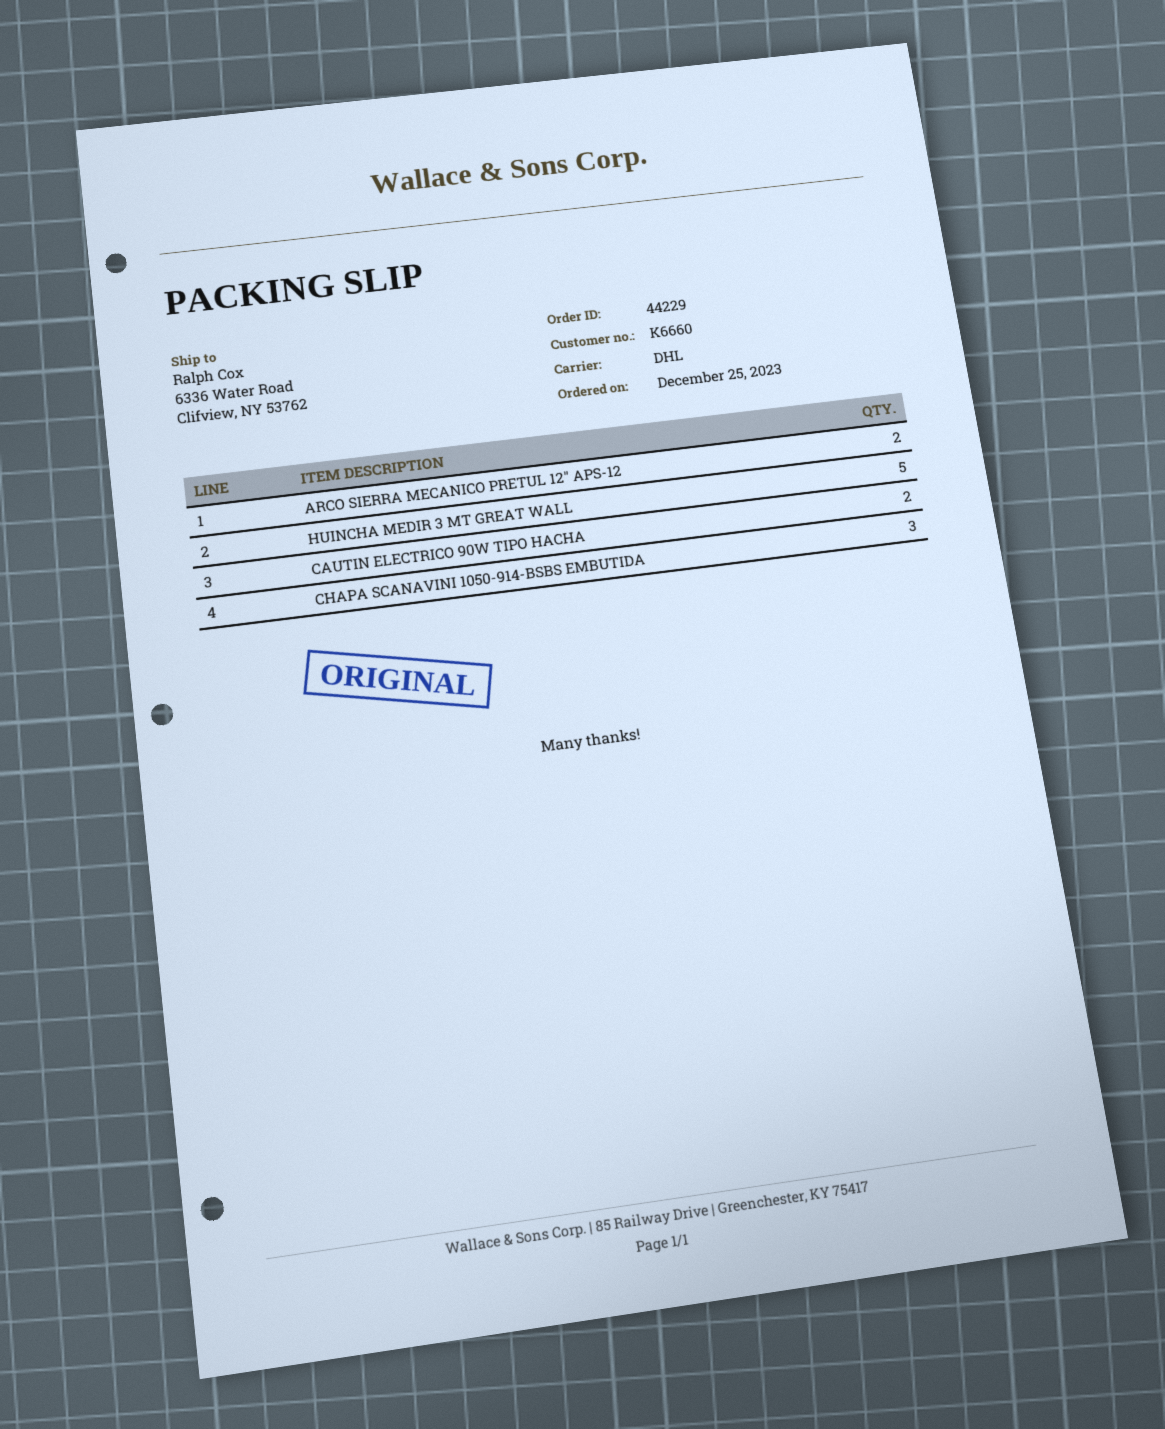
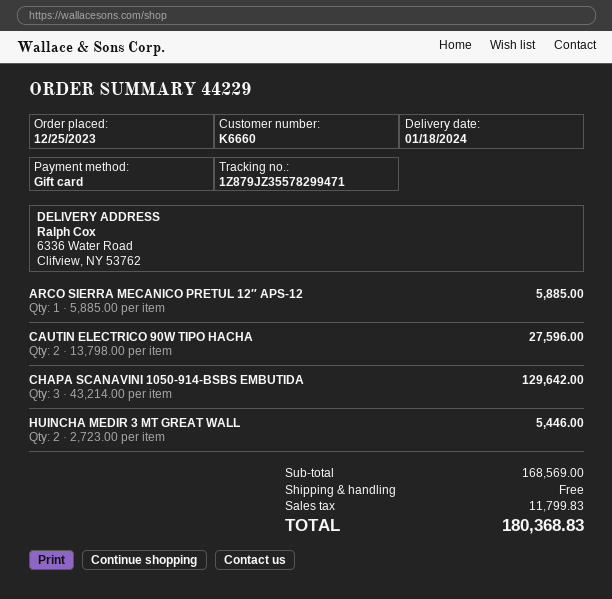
ARCO SIERRA MECANICO PRETUL 12″ APS-12: 2 -> 1
HUINCHA MEDIR 3 MT GREAT WALL: 5 -> 2

